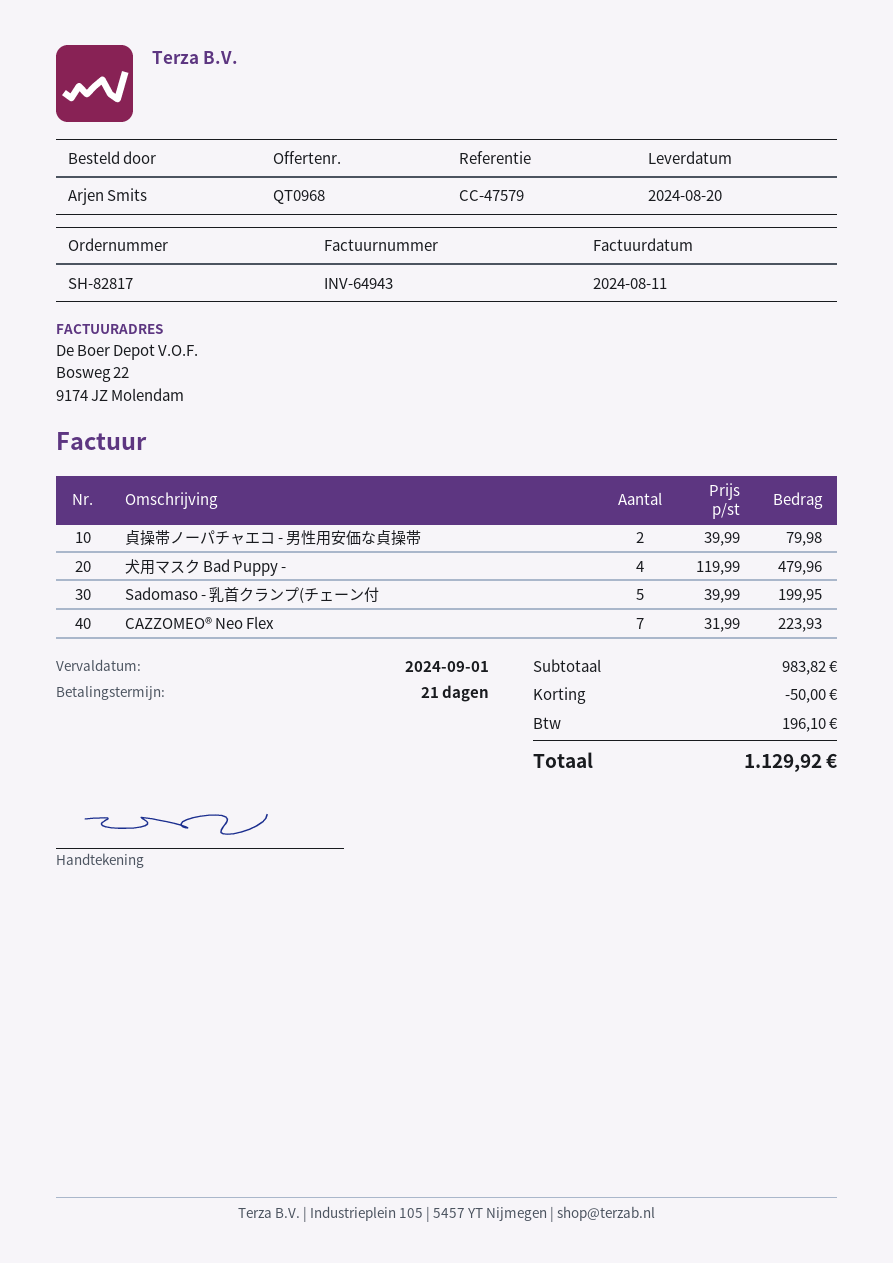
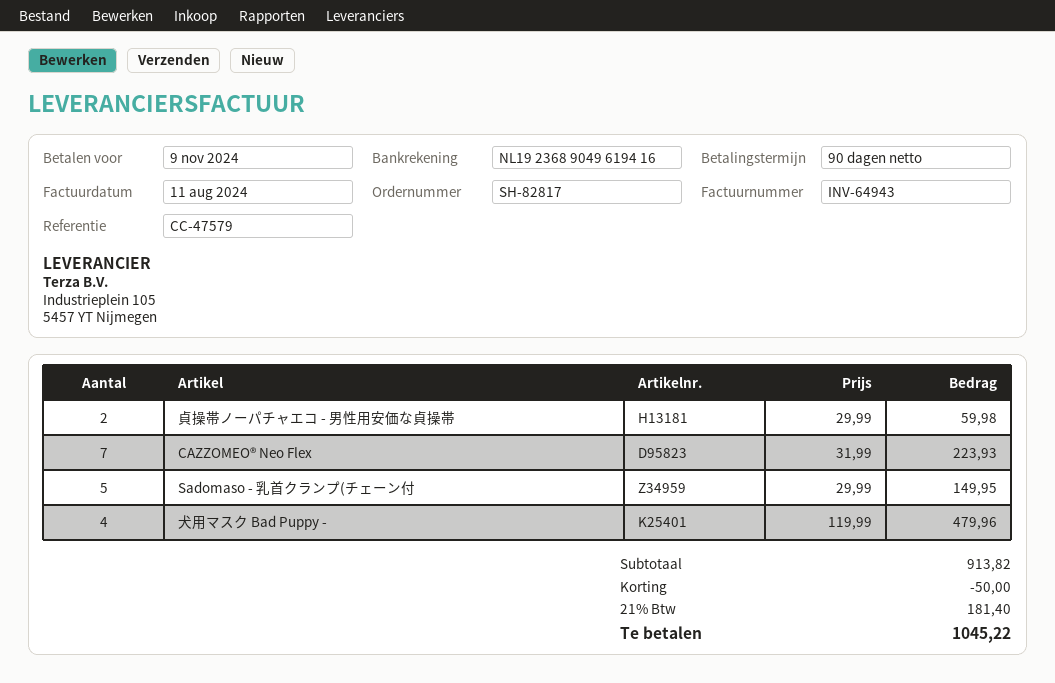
payment terms: 21 days -> 90 days
due date: 2024-09-01 -> 2024-11-09
貞操帯ノーパチャエコ - 男性用安価な貞操帯: 2 x 39.99 = 79.98 -> 2 x 29.99 = 59.98
Sadomaso - 乳首クランプ(チェーン付: 5 x 39.99 = 199.95 -> 5 x 29.99 = 149.95
subtotal: 983.82 -> 913.82
tax: 196.10 -> 181.40
total: 1129.92 -> 1045.22

